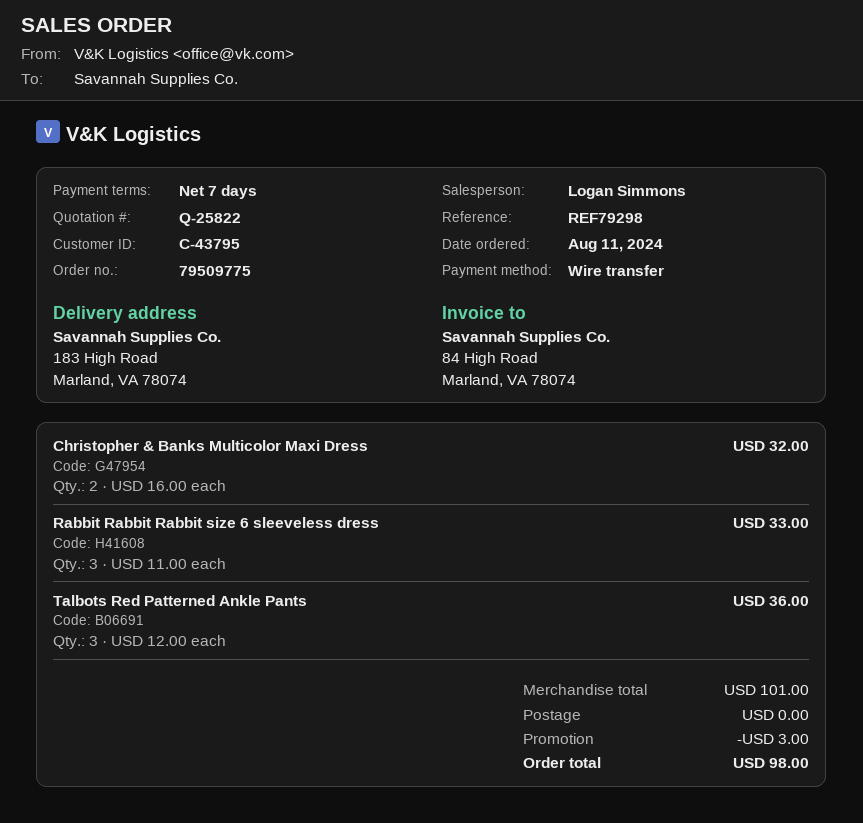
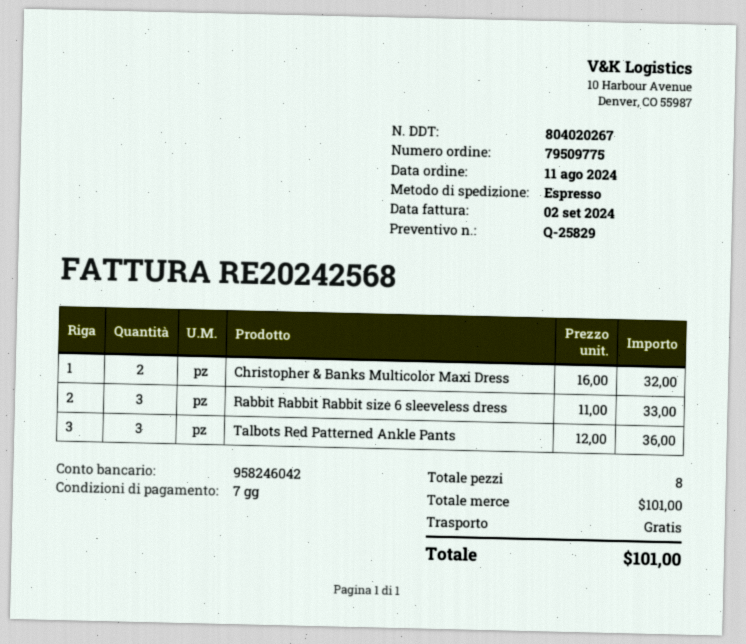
quote number: Q-25822 -> Q-25829
discount: 3.00 -> none
total: 98.00 -> 101.00

